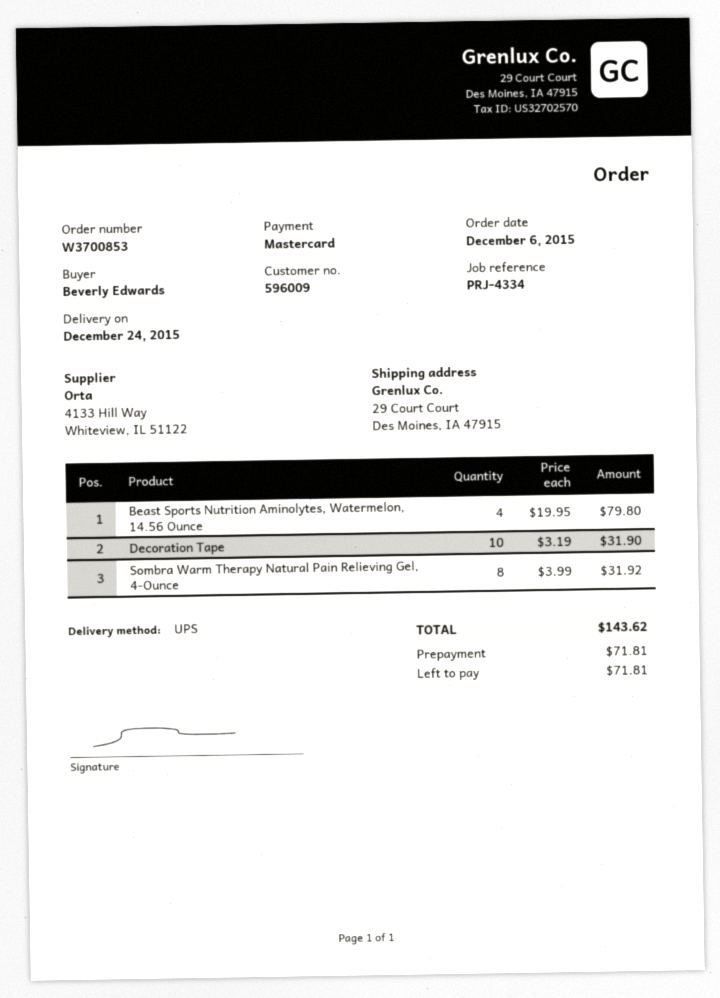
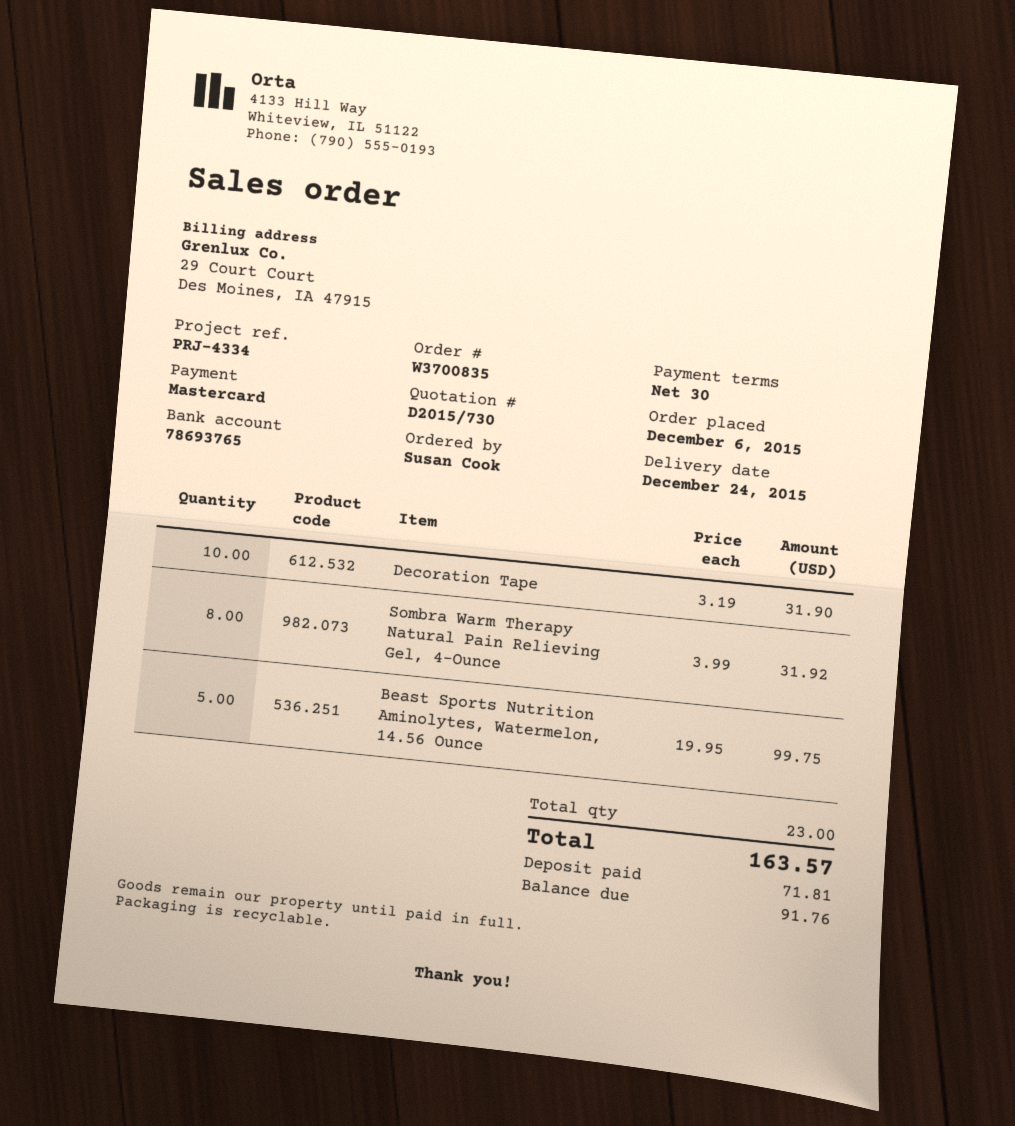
order number: W3700853 -> W3700835
ordered by: Beverly Edwards -> Susan Cook
Beast Sports Nutrition Aminolytes, Watermelon, 14.56 Ounce: 4 x 19.95 = 79.80 -> 5 x 19.95 = 99.75
total: 143.62 -> 163.57
balance: 71.81 -> 91.76

